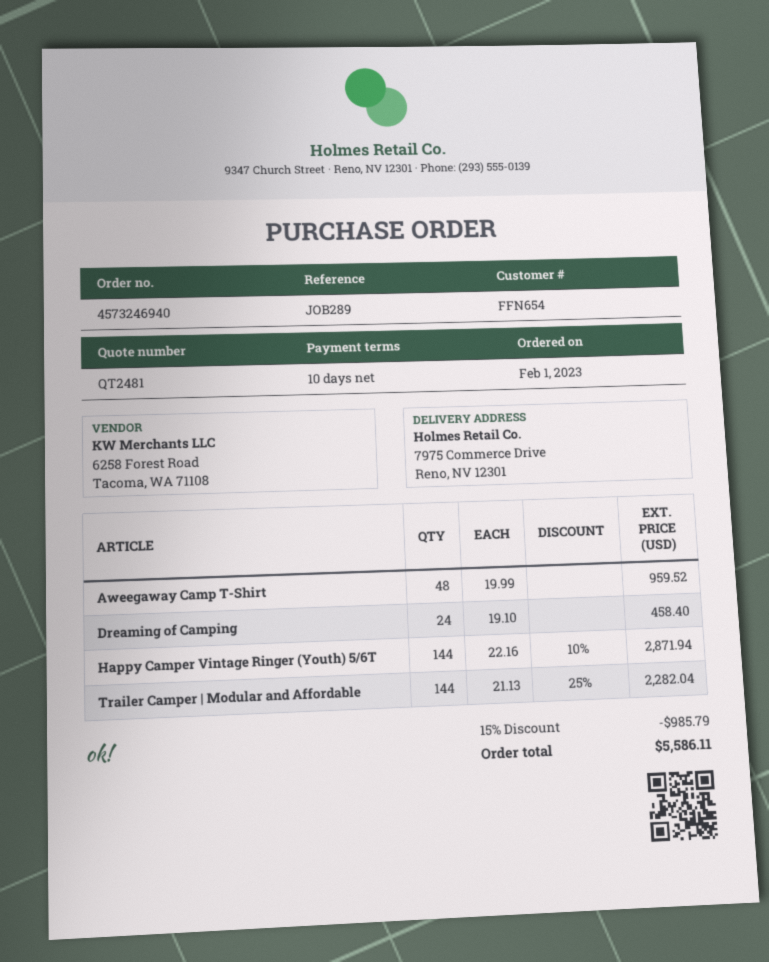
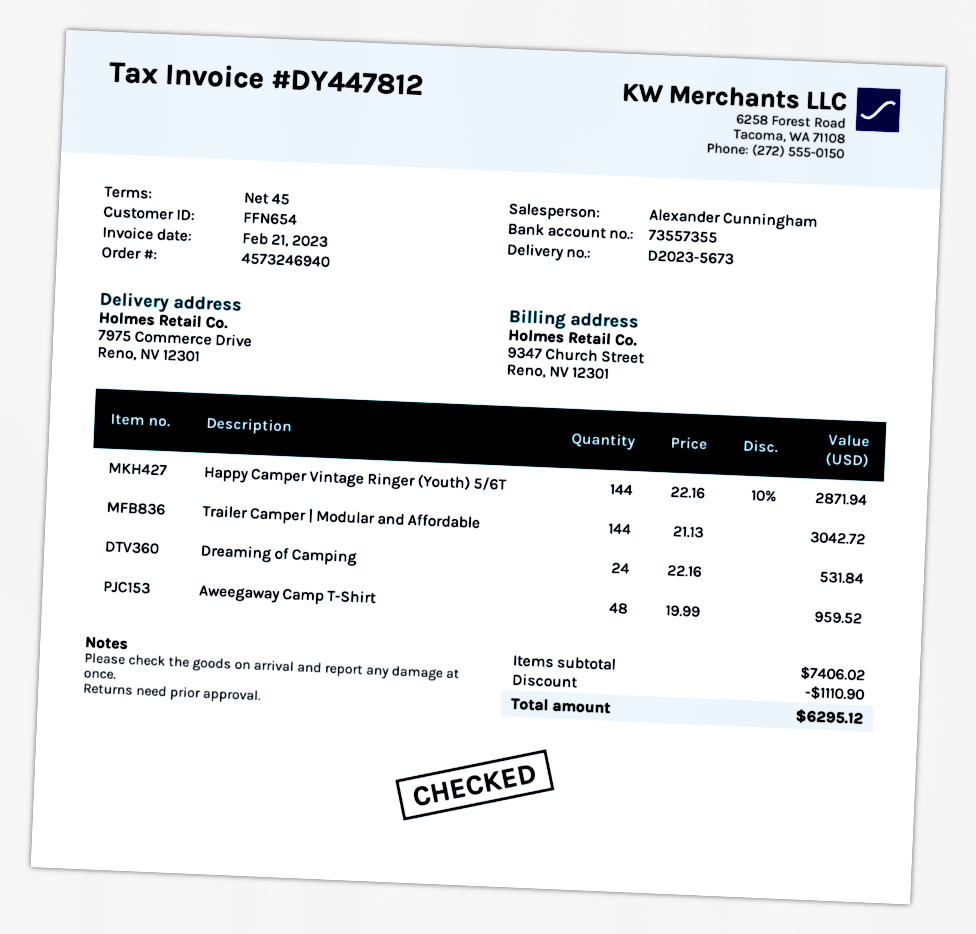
payment terms: 10 days -> 45 days
Dreaming of Camping: 24 x 19.10 = 458.40 -> 24 x 22.16 = 531.84
Trailer Camper | Modular and Affordable: 144 x 21.13 - 25% = 2282.04 -> 144 x 21.13 = 3042.72
discount: 985.79 -> 1110.90
total: 5586.11 -> 6295.12

